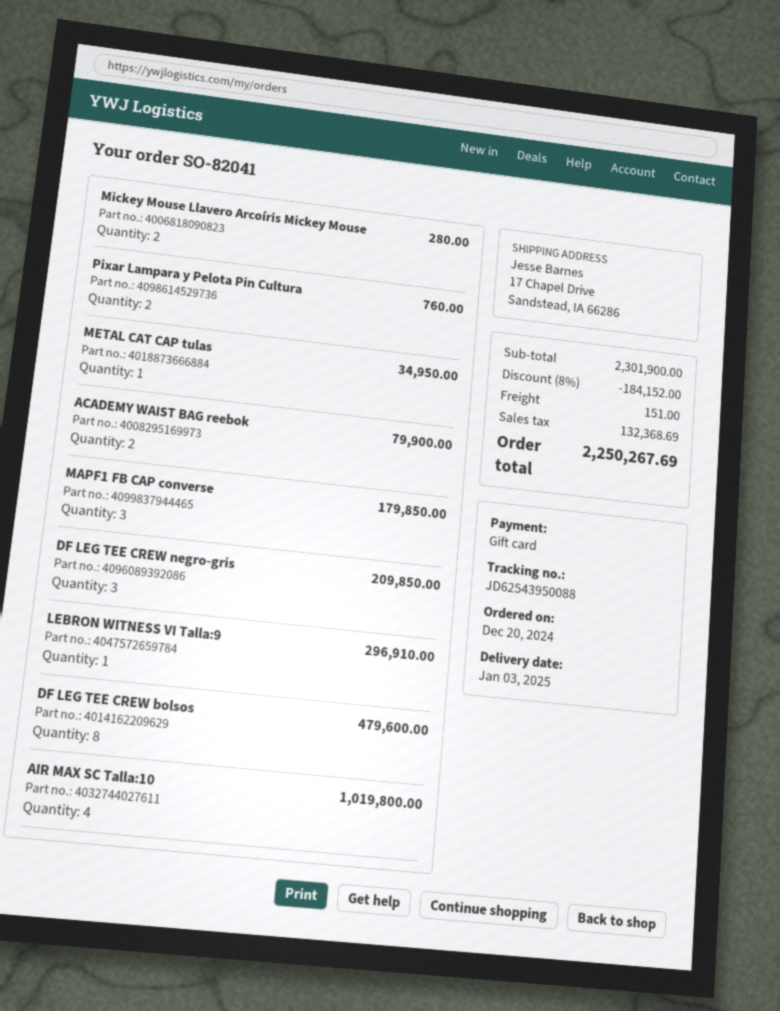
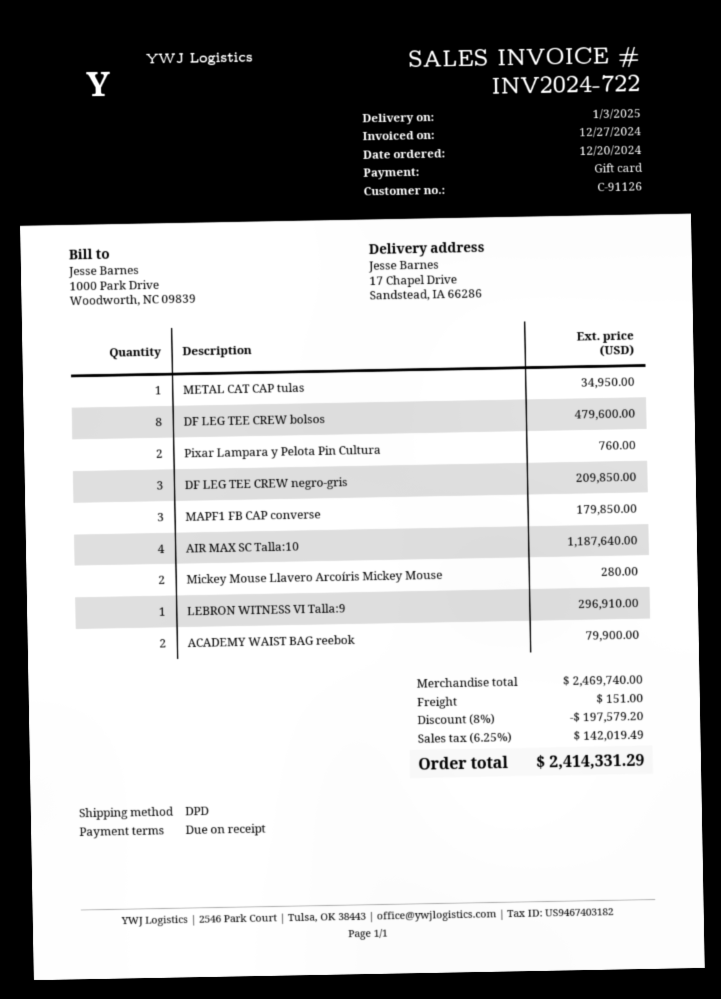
AIR MAX SC Talla:10: 4 for 1019800.00 -> 4 for 1187640.00
subtotal: 2301900.00 -> 2469740.00
discount: 8% = 184152.00 -> 8% = 197579.20
tax: 132368.69 -> 142019.49
total: 2250267.69 -> 2414331.29

